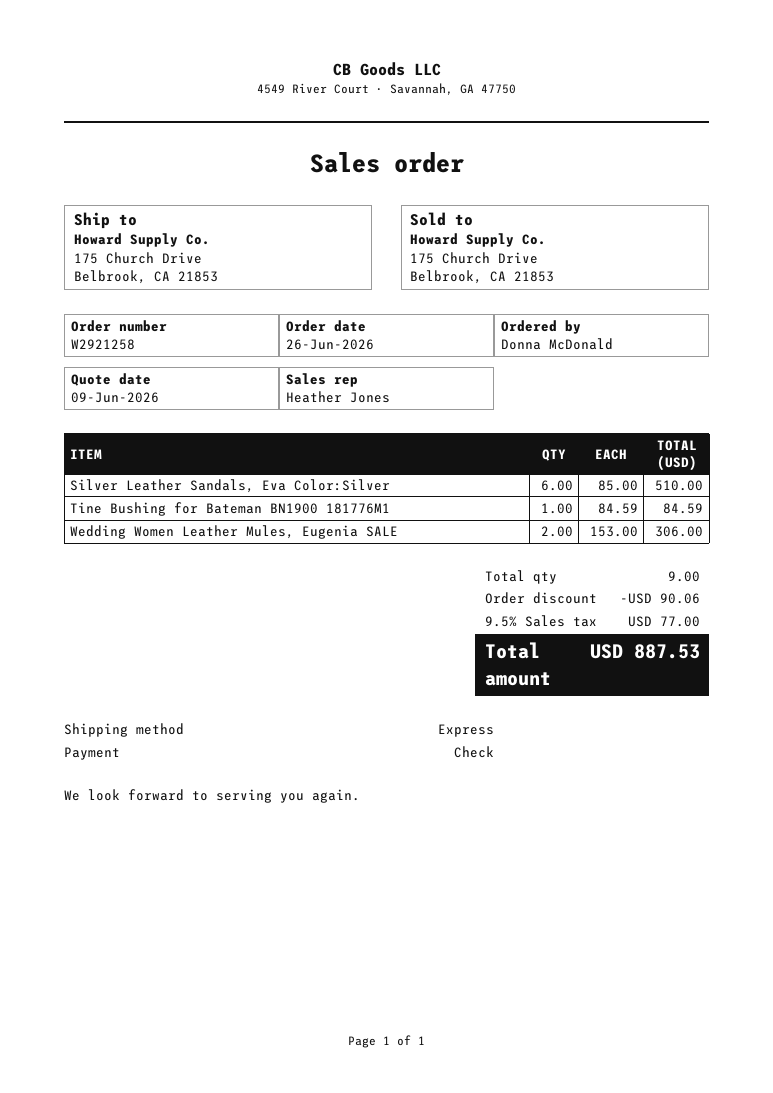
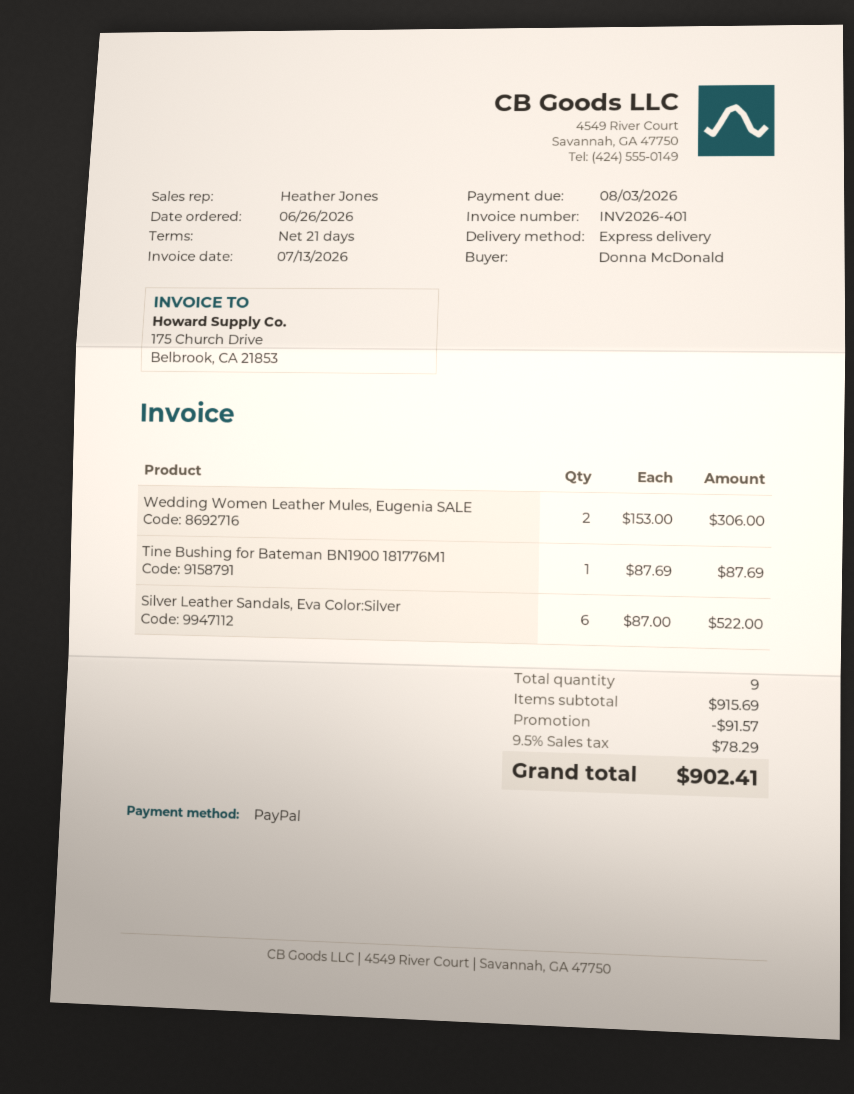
payment method: cheque -> PayPal
Silver Leather Sandals, Eva Color:Silver: 6 x 85.00 = 510.00 -> 6 x 87.00 = 522.00
Tine Bushing for Bateman BN1900 181776M1: 1 x 84.59 = 84.59 -> 1 x 87.69 = 87.69
discount: 90.06 -> 91.57
tax: 9.5% = 77.00 -> 9.5% = 78.29
total: 887.53 -> 902.41

